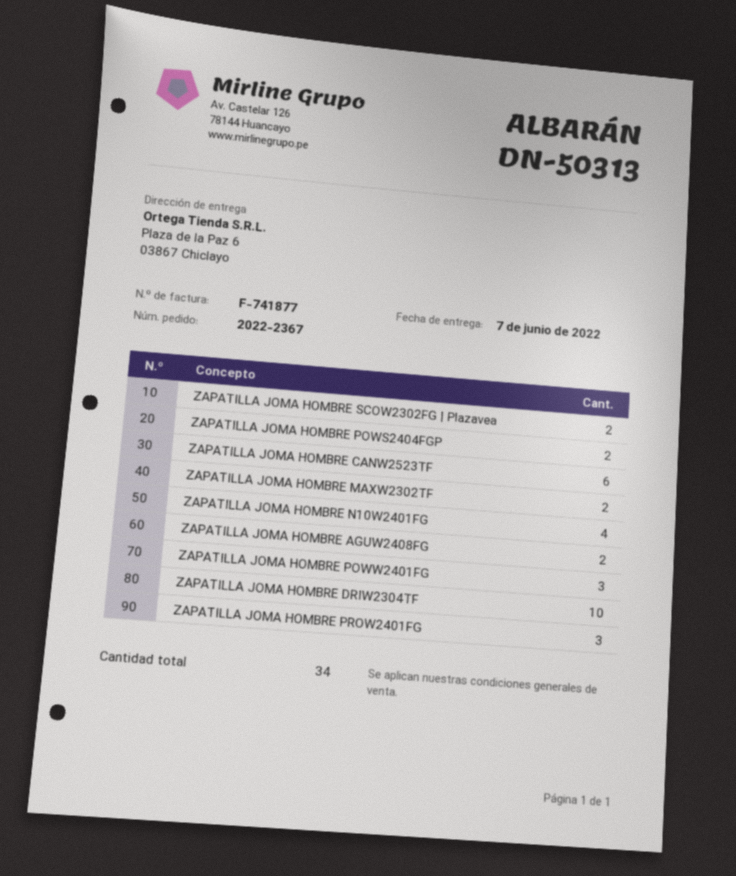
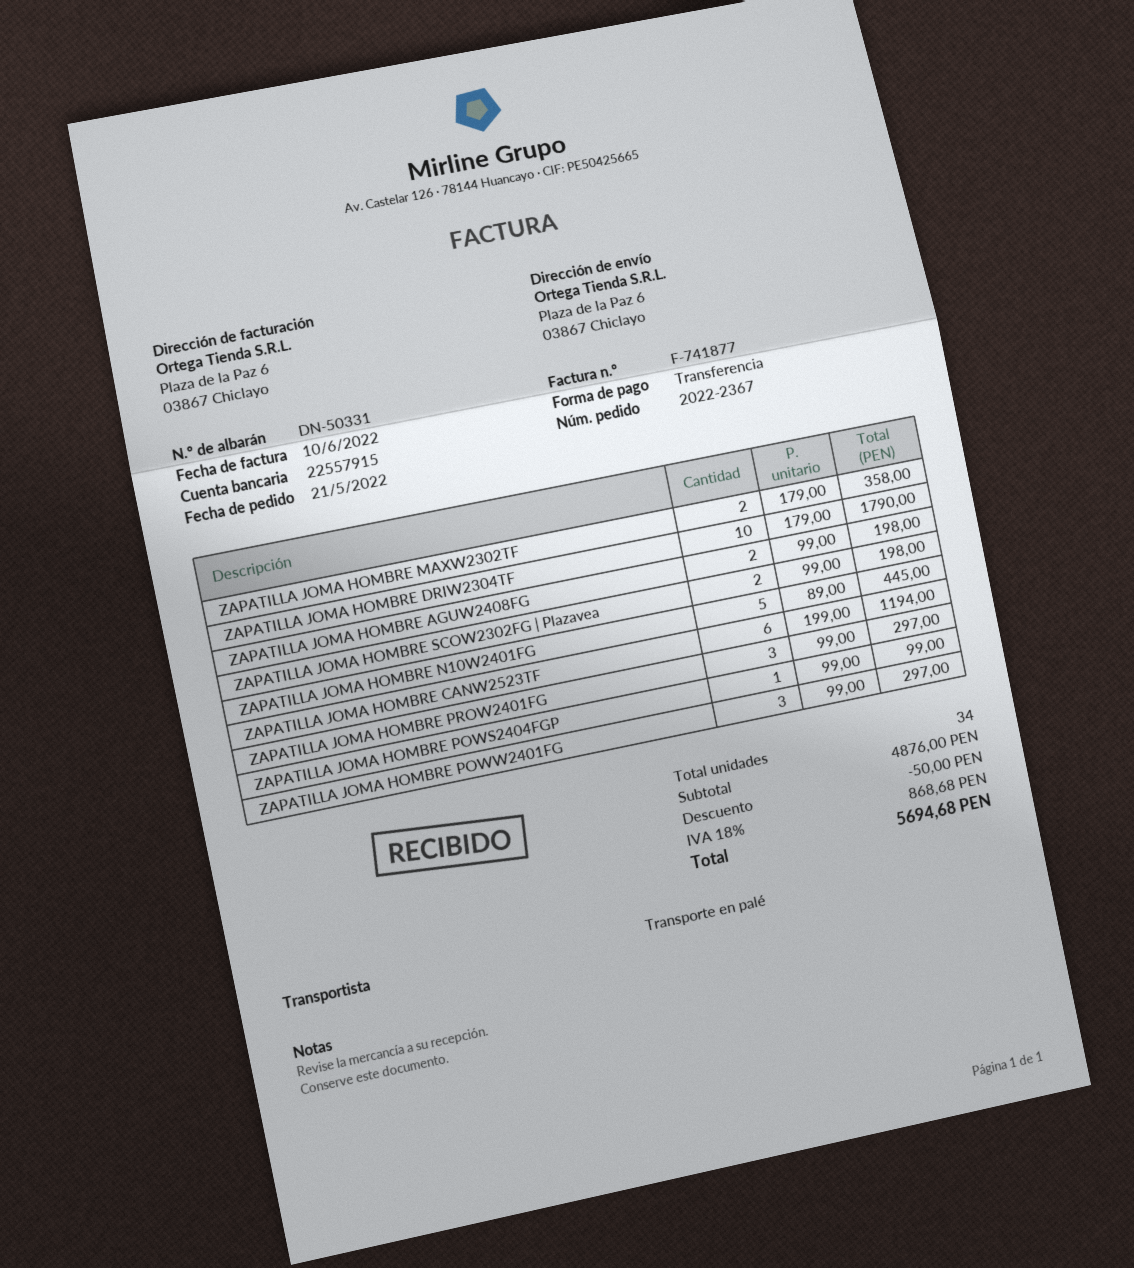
delivery note number: DN-50313 -> DN-50331
ZAPATILLA JOMA HOMBRE POWS2404FGP: 2 -> 1
ZAPATILLA JOMA HOMBRE N10W2401FG: 4 -> 5

